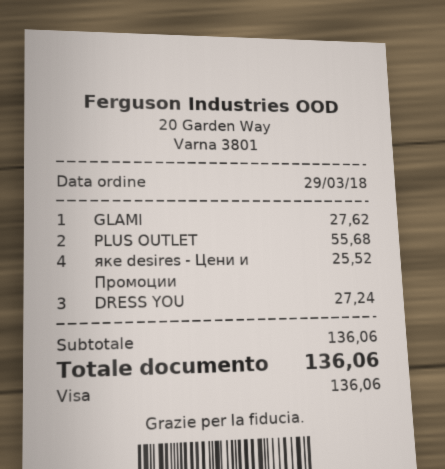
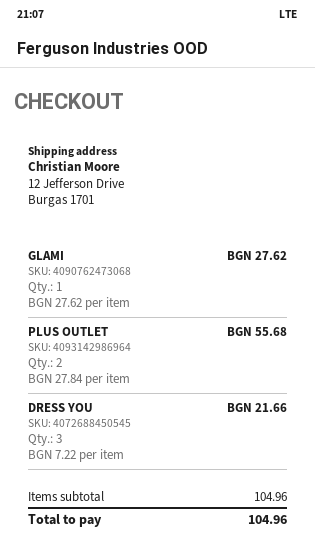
яке desires - Цени и Промоции: 4 for 25.52 -> none
DRESS YOU: 3 for 27.24 -> 3 for 21.66
subtotal: 136.06 -> 104.96
total: 136.06 -> 104.96

